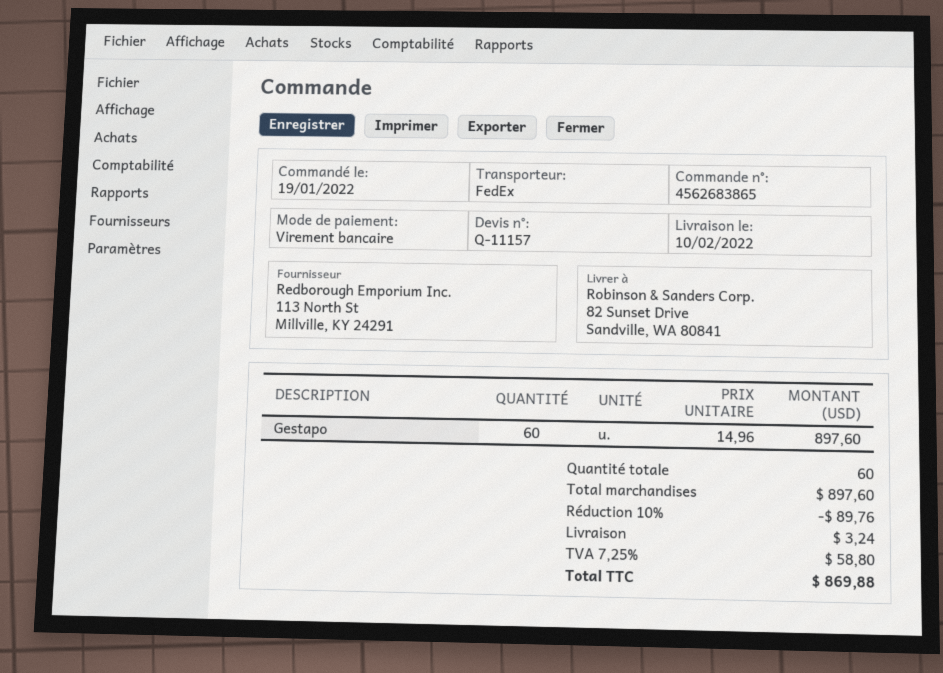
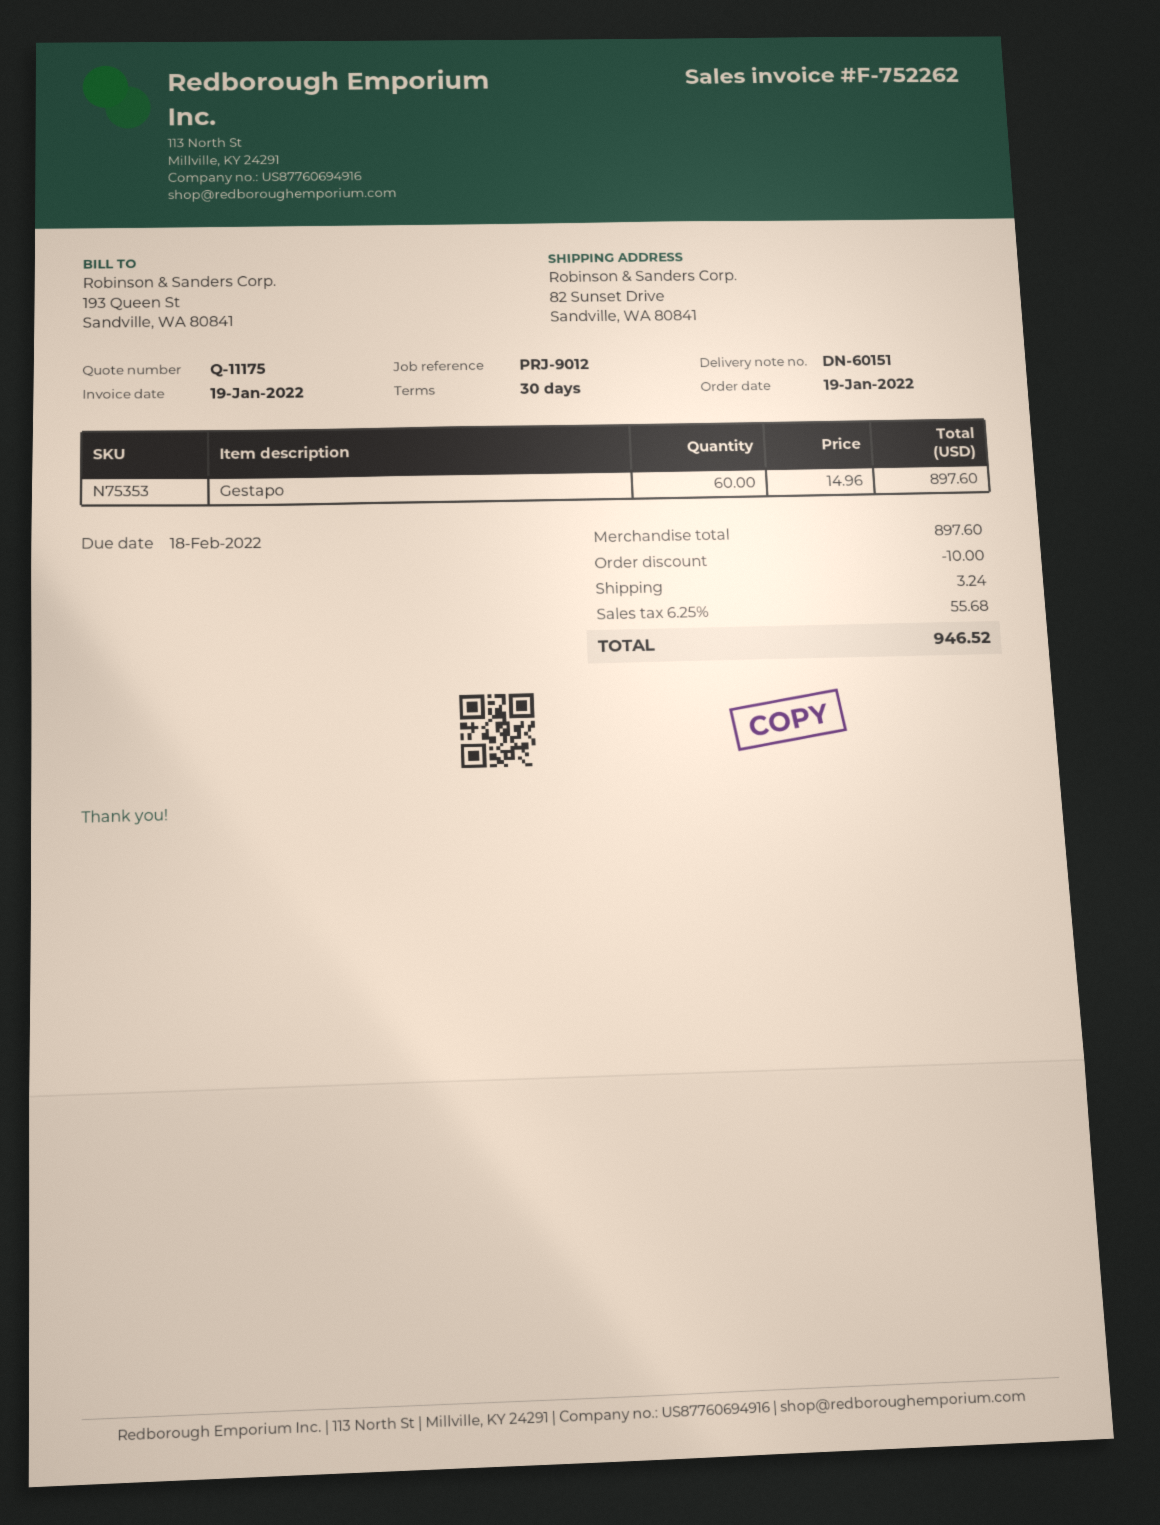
quote number: Q-11157 -> Q-11175
discount: 89.76 -> 10.00
tax: 7.25% = 58.80 -> 6.25% = 55.68
total: 869.88 -> 946.52

